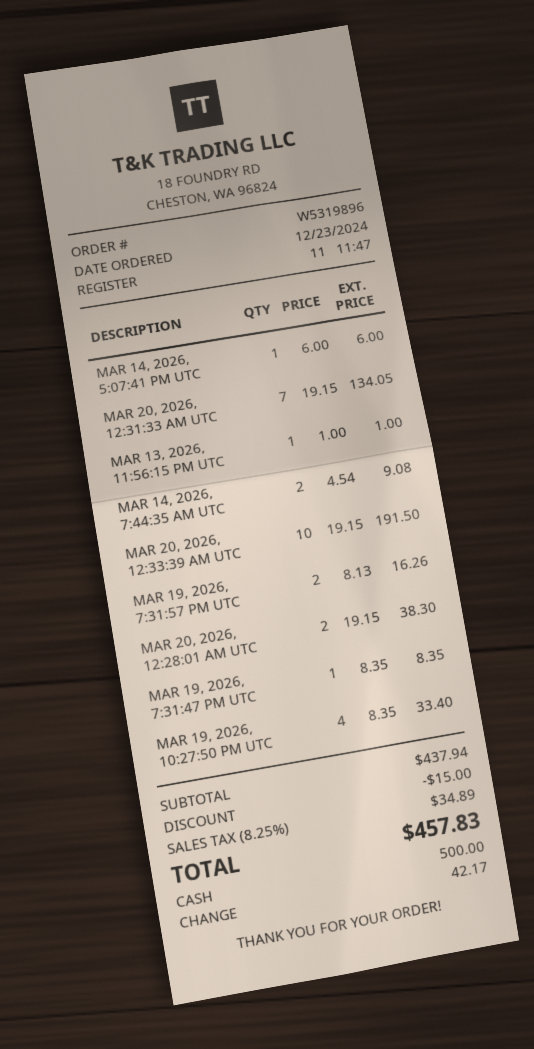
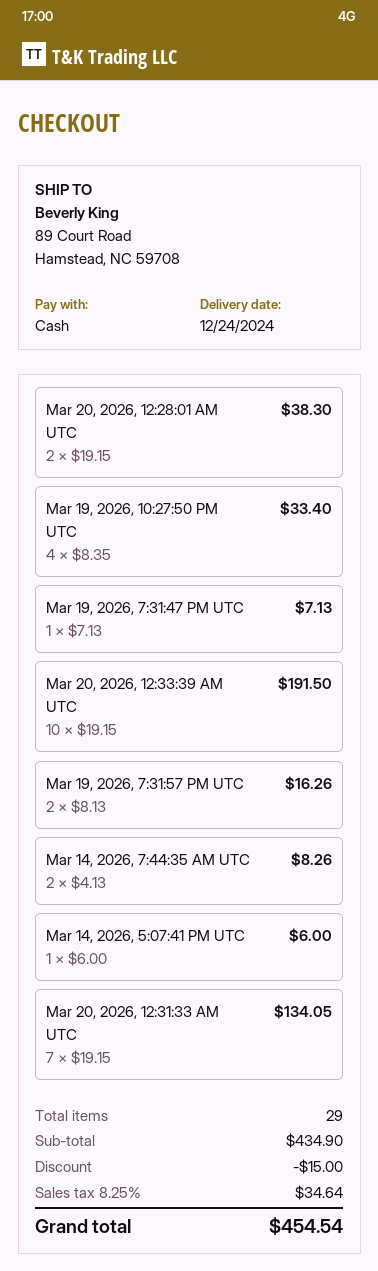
MAR 13, 2026, 11:56:15 PM UTC: 1 x 1.00 = 1.00 -> none
MAR 14, 2026, 7:44:35 AM UTC: 2 x 4.54 = 9.08 -> 2 x 4.13 = 8.26
MAR 19, 2026, 7:31:47 PM UTC: 1 x 8.35 = 8.35 -> 1 x 7.13 = 7.13
subtotal: 437.94 -> 434.90
tax: 8.25% = 34.89 -> 8.25% = 34.64
total: 457.83 -> 454.54

